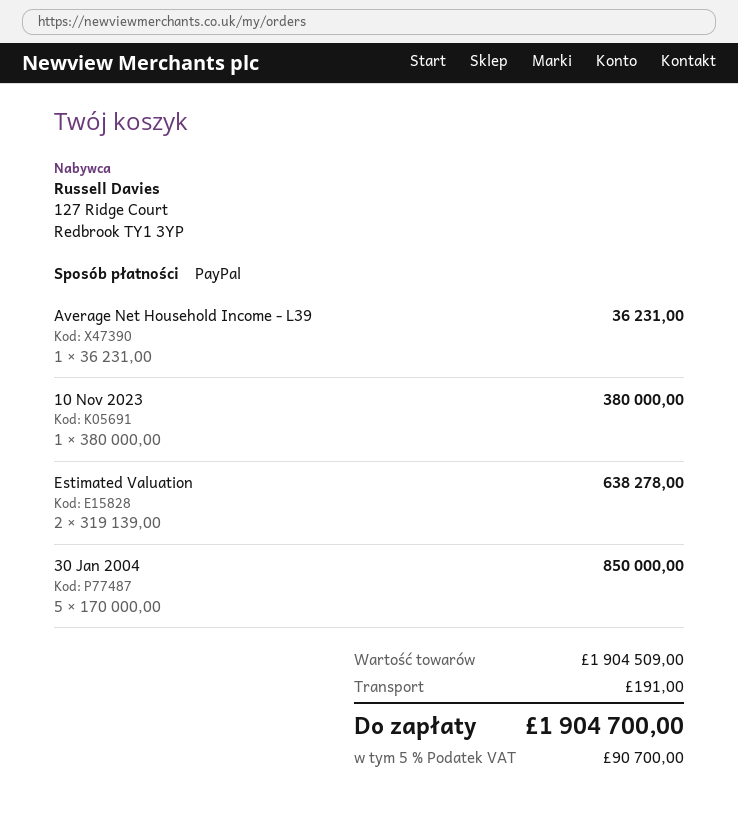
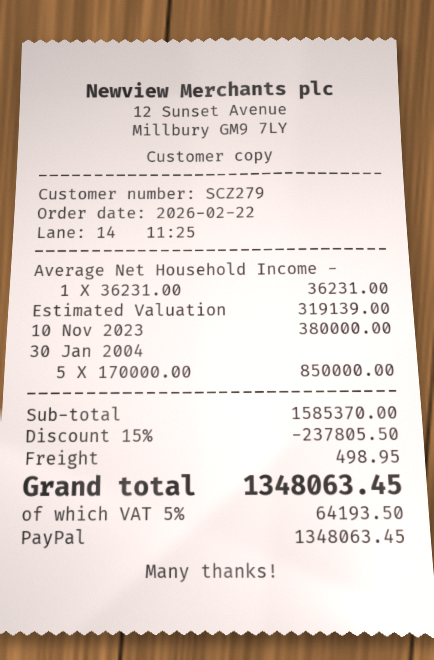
Estimated Valuation: 2 x 319139.00 = 638278.00 -> 1 x 319139.00 = 319139.00
subtotal: 1904509.00 -> 1585370.00
discount: none -> 15% = 237805.50
shipping: 191.00 -> 498.95
tax: 5% = 90700.00 -> 5% = 64193.50
total: 1904700.00 -> 1348063.45

